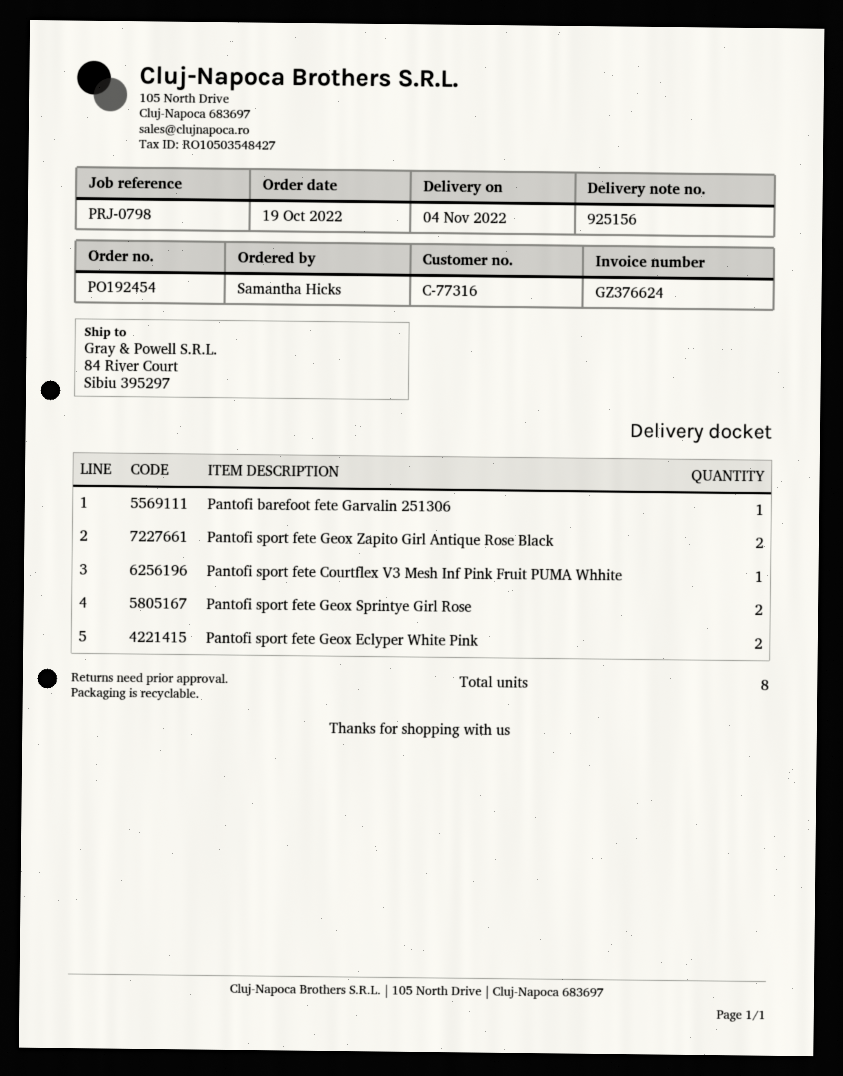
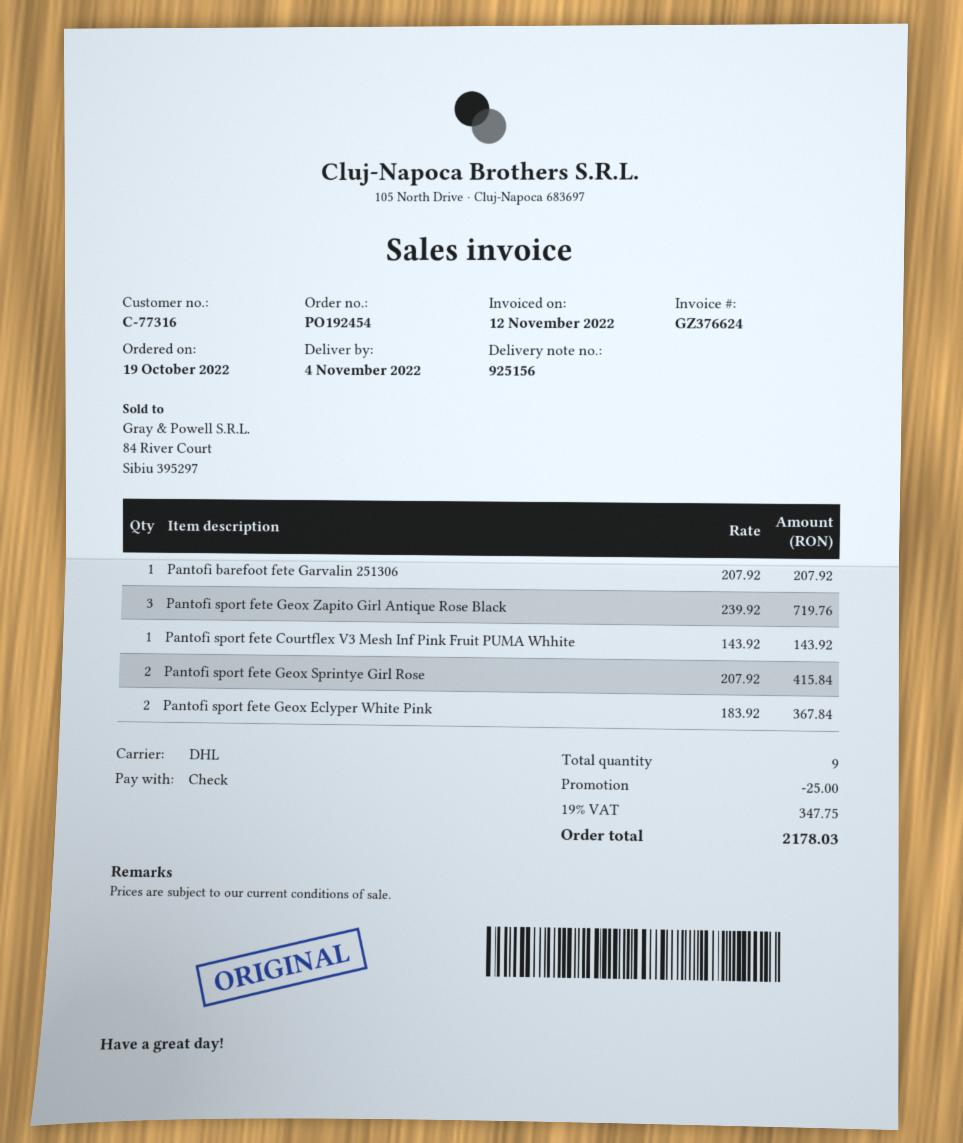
Pantofi sport fete Geox Zapito Girl Antique Rose Black: 2 -> 3
total quantity: 8 -> 9

